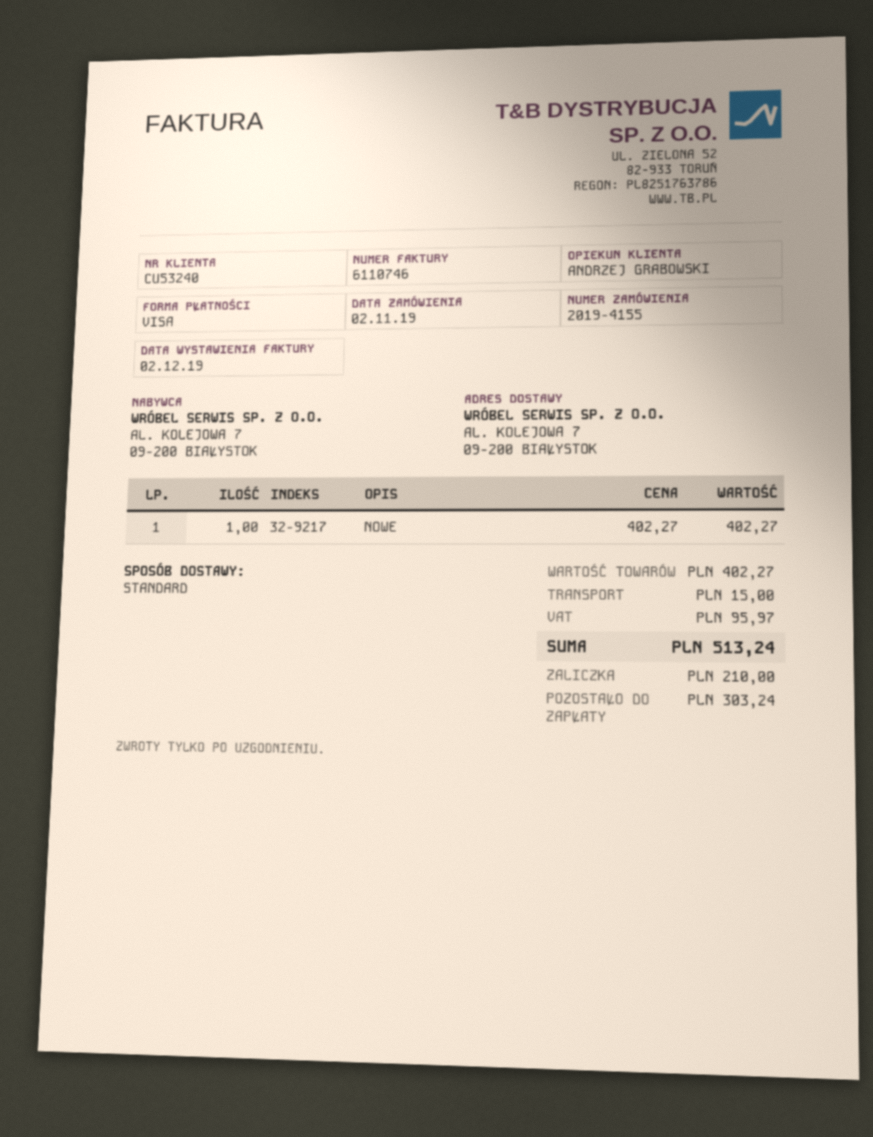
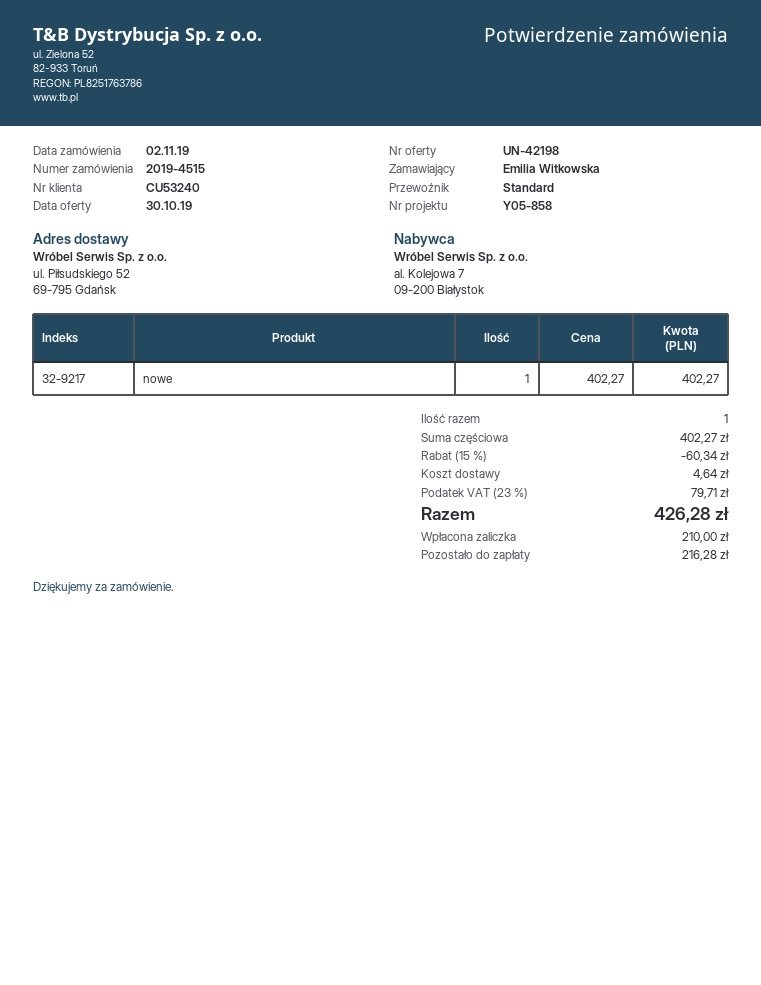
order number: 2019-4155 -> 2019-4515
ship to: AL. KOLEJOWA 7, 09-200 BIAŁYSTOK -> ul. Piłsudskiego 52, 69-795 Gdańsk
discount: none -> 15% = 60.34
shipping: 15.00 -> 4.64
tax: 95.97 -> 79.71
total: 513.24 -> 426.28
balance: 303.24 -> 216.28

